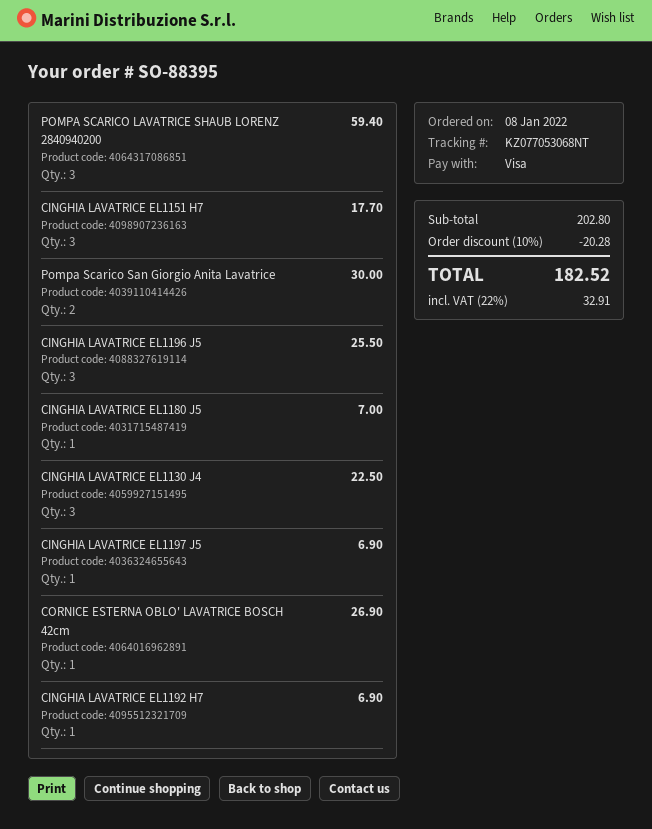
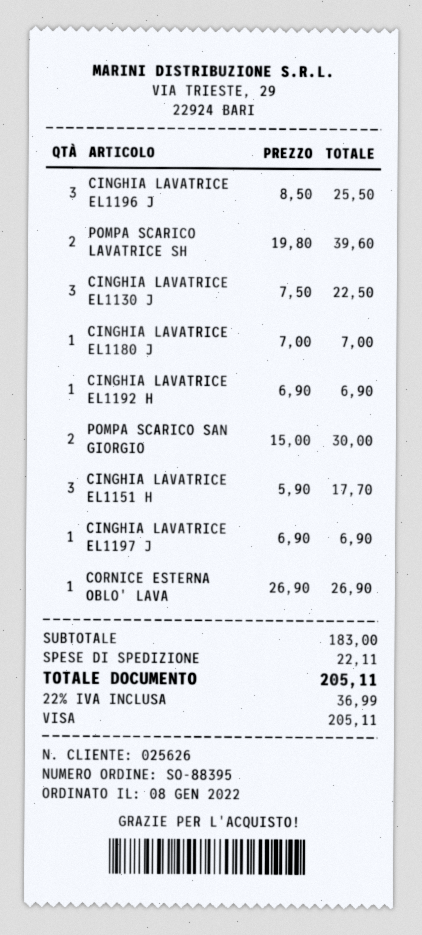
POMPA SCARICO LAVATRICE SHAUB LORENZ 2840940200: 3 for 59.40 -> 2 for 39.60
subtotal: 202.80 -> 183.00
discount: 10% = 20.28 -> none
shipping: none -> 22.11
tax: 22% = 32.91 -> 22% = 36.99
total: 182.52 -> 205.11

